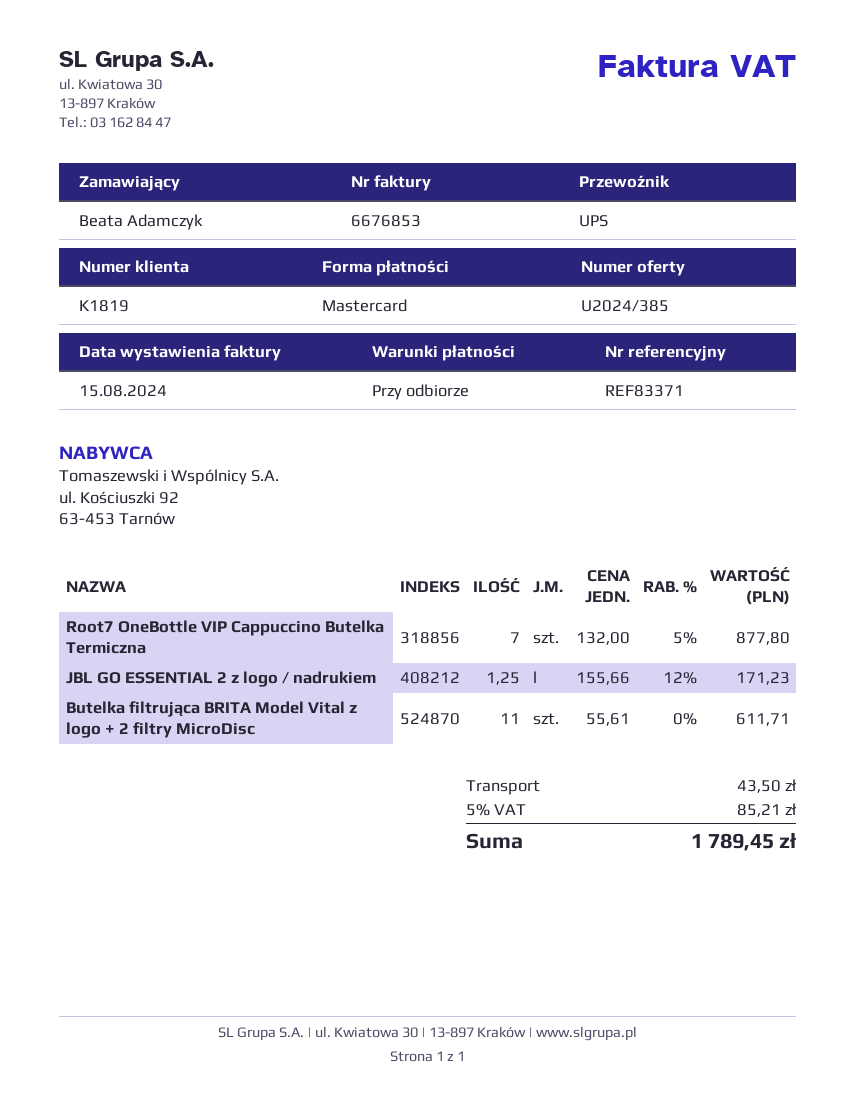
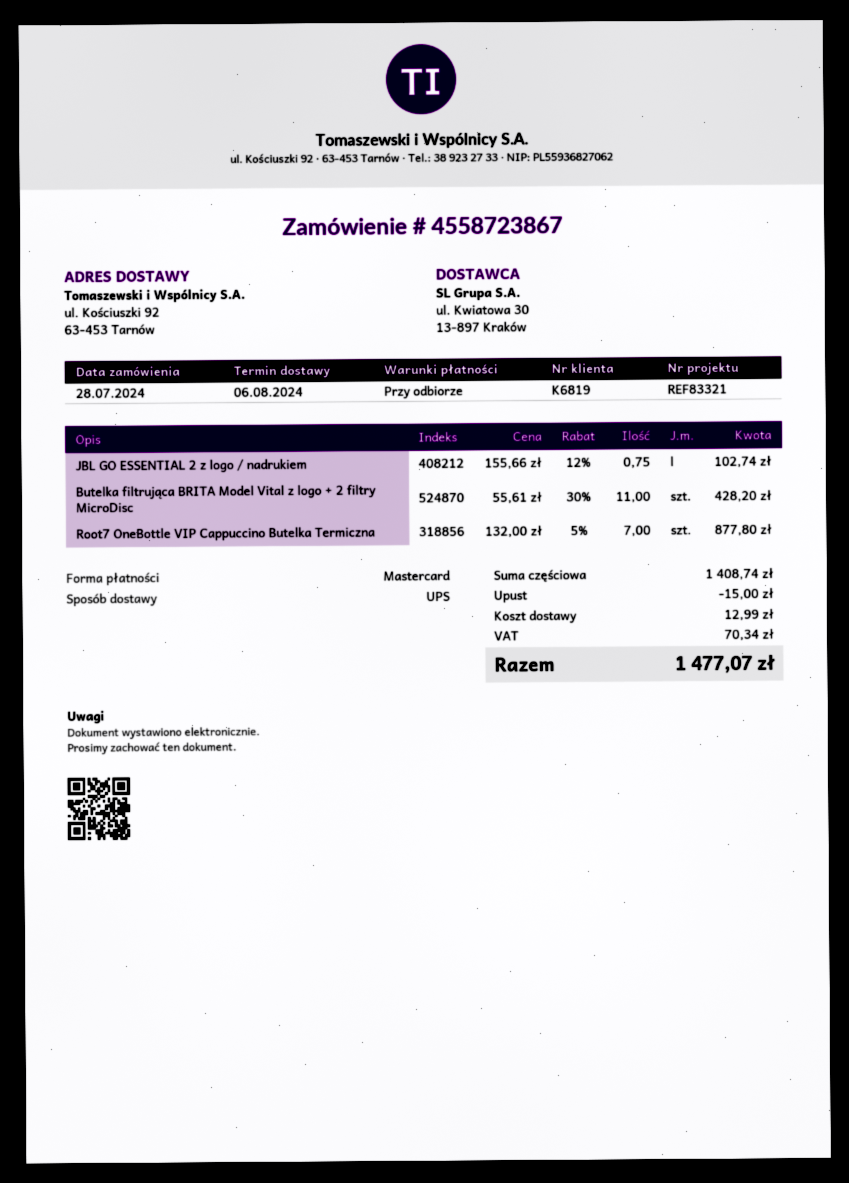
customer number: K1819 -> K6819
reference: REF83371 -> REF83321
JBL GO ESSENTIAL 2 z logo / nadrukiem: 1.25 x 155.66 - 12% = 171.23 -> 0.75 x 155.66 - 12% = 102.74
Butelka filtrująca BRITA Model Vital z logo + 2 filtry MicroDisc: 11 x 55.61 = 611.71 -> 11 x 55.61 - 30% = 428.20
discount: none -> 15.00
shipping: 43.50 -> 12.99
tax: 85.21 -> 70.34
total: 1789.45 -> 1477.07

